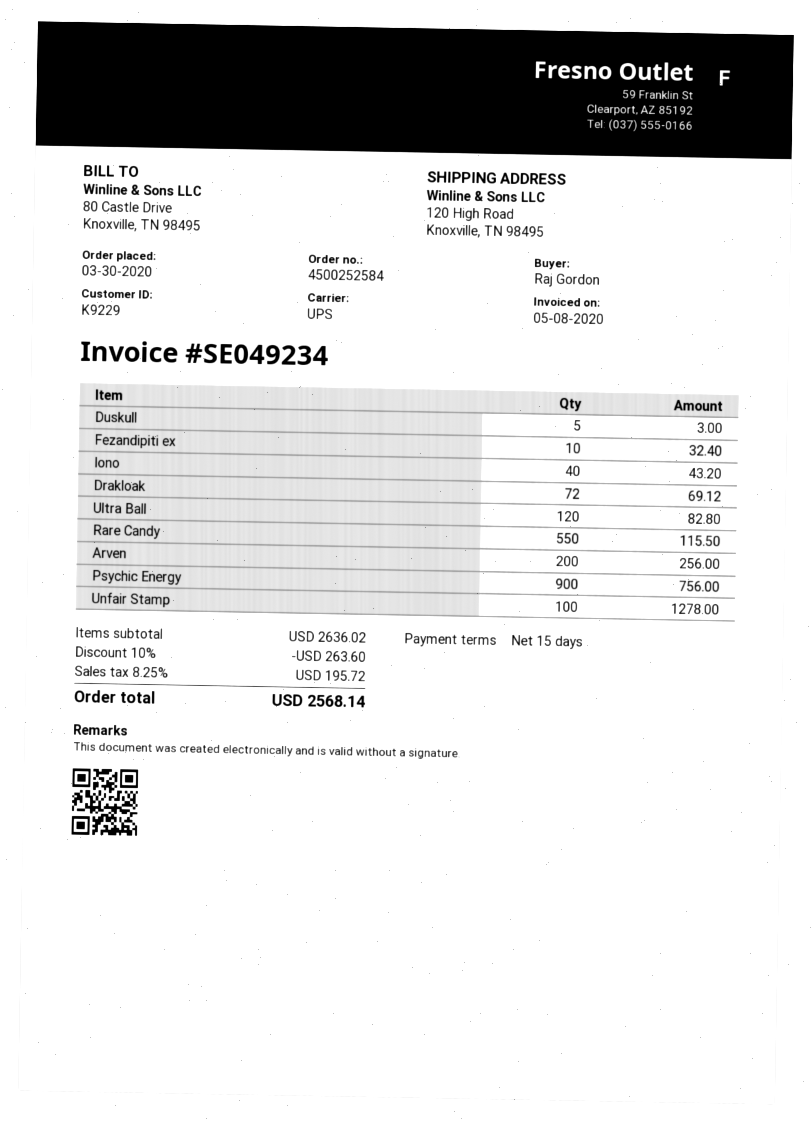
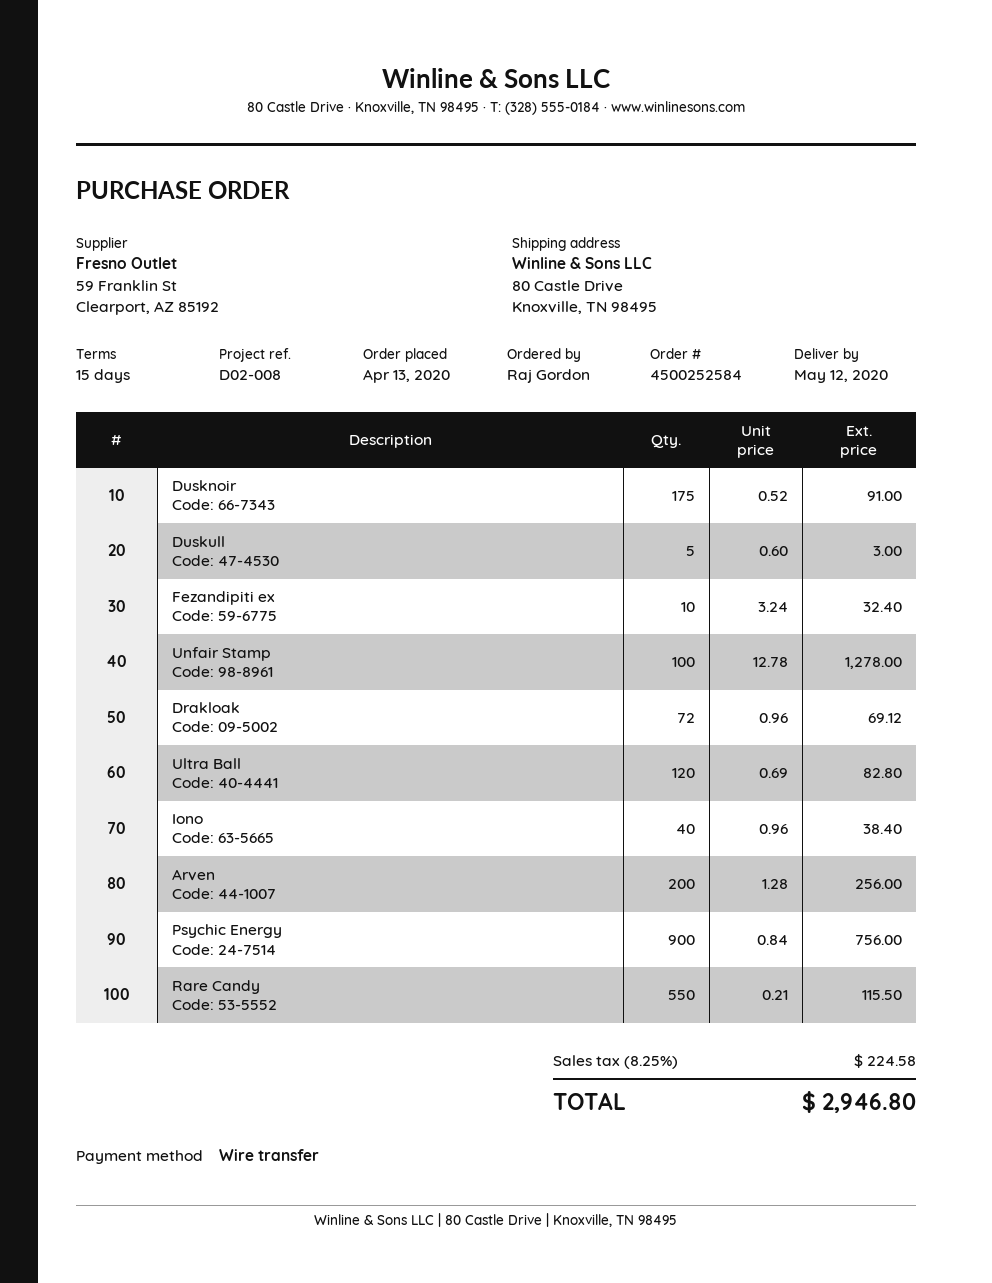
order date: 2020-03-30 -> 2020-04-13
ship to: 120 High Road, Knoxville, TN 98495 -> 80 Castle Drive, Knoxville, TN 98495
Iono: 40 for 43.20 -> 40 for 38.40
Dusknoir: none -> 175 for 91.00
discount: 10% = 263.60 -> none
tax: 8.25% = 195.72 -> 8.25% = 224.58
total: 2568.14 -> 2946.80

